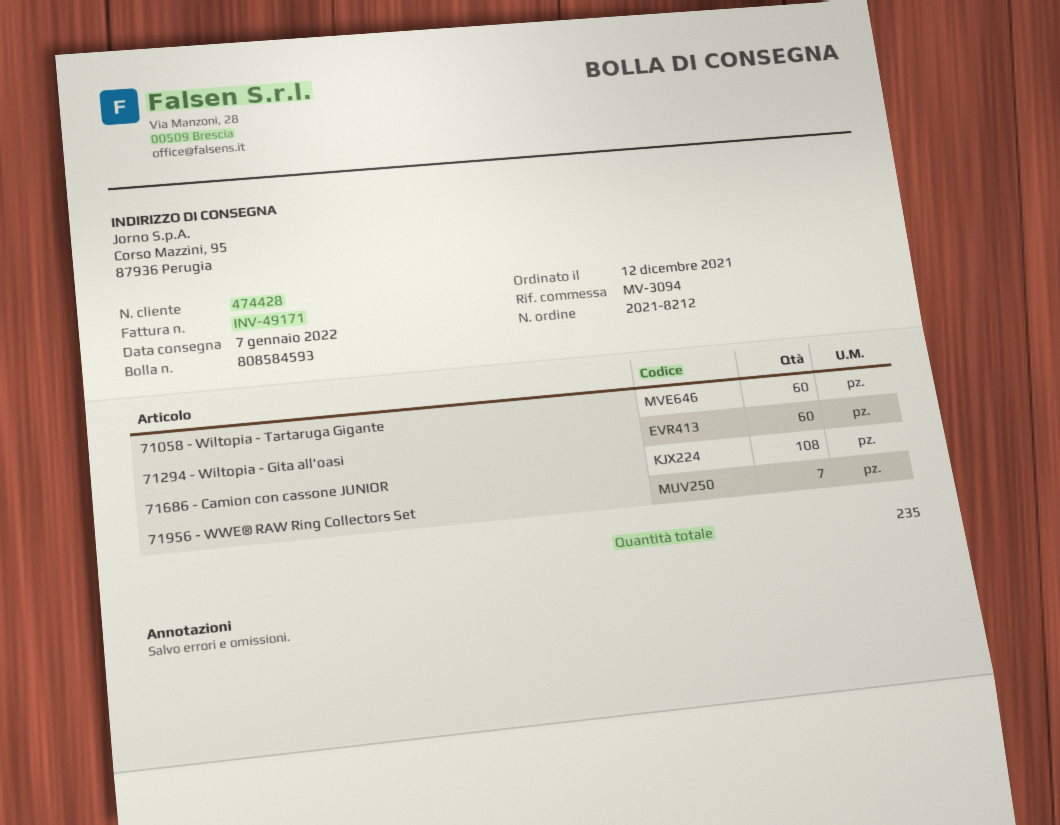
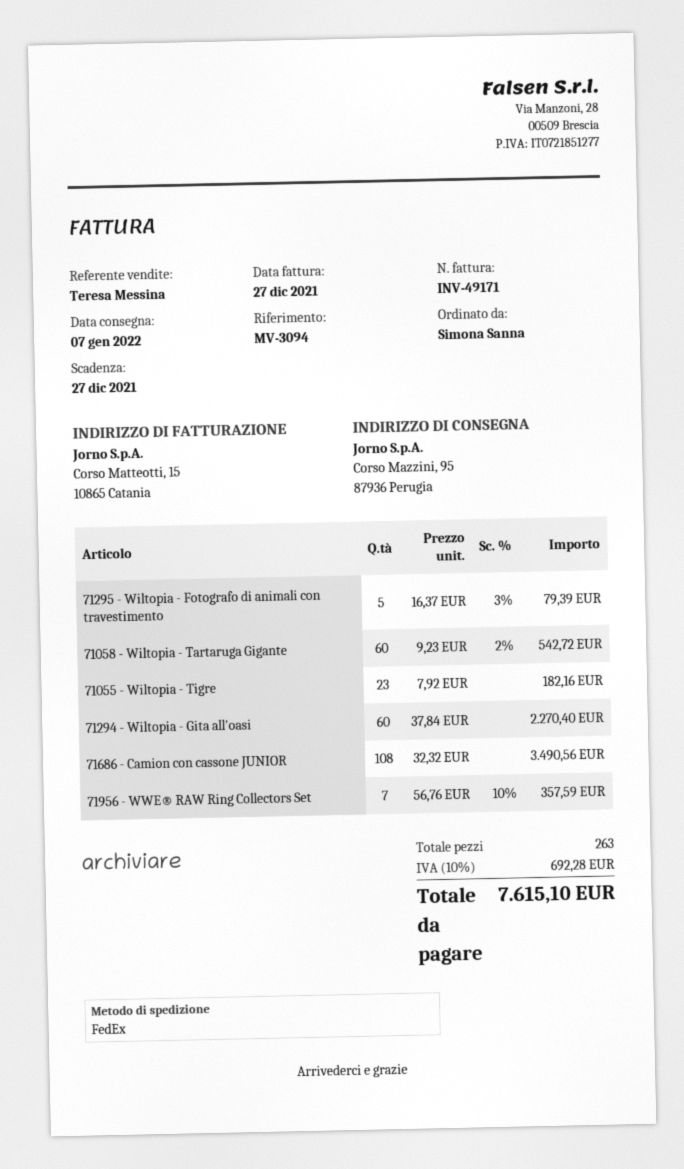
71295 - Wiltopia - Fotografo di animali con travestimento: none -> 5
71055 - Wiltopia - Tigre: none -> 23
total quantity: 235 -> 263

